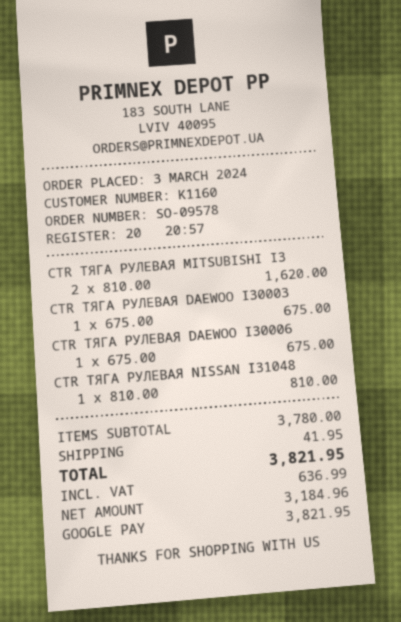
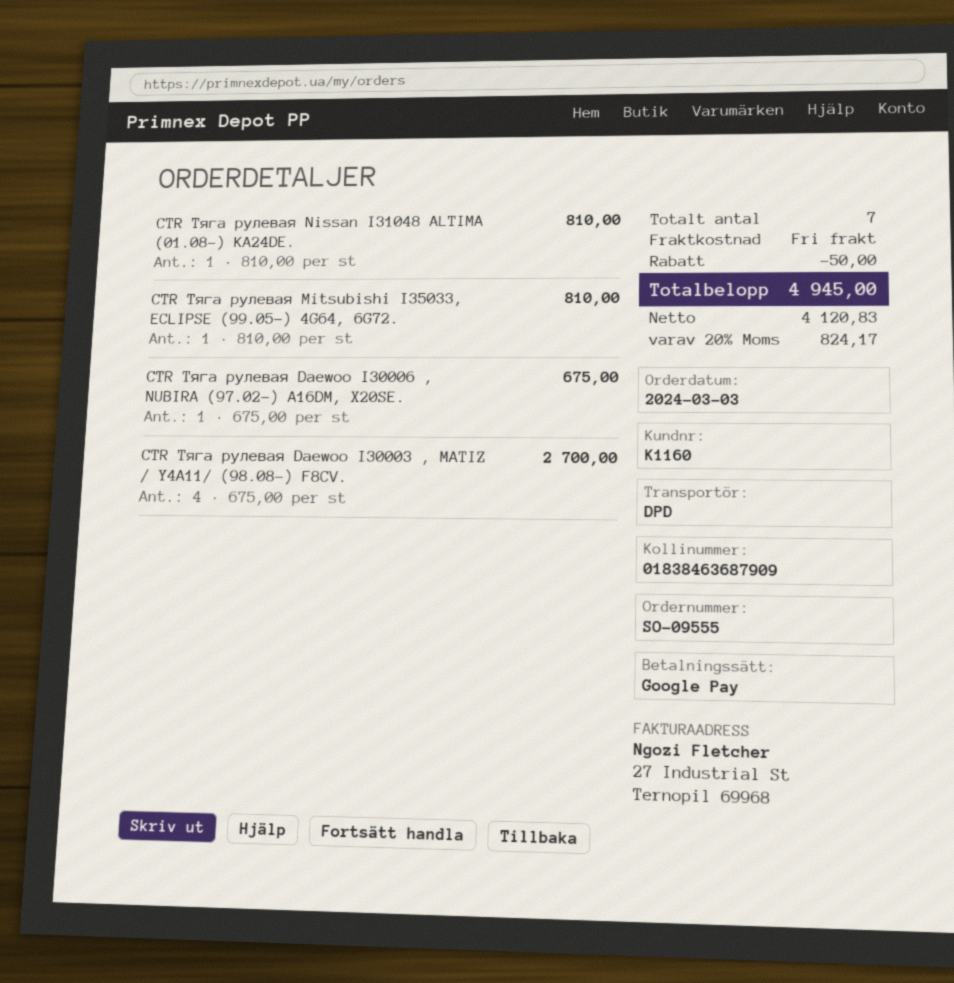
order number: SO-09578 -> SO-09555
CTR ТЯГА РУЛЕВАЯ MITSUBISHI I3: 2 x 810.00 = 1620.00 -> 1 x 810.00 = 810.00
CTR ТЯГА РУЛЕВАЯ DAEWOO I30003: 1 x 675.00 = 675.00 -> 4 x 675.00 = 2700.00
discount: none -> 50.00
shipping: 41.95 -> 0.00
net: 3184.96 -> 4120.83
tax: 636.99 -> 824.17
total: 3821.95 -> 4945.00

